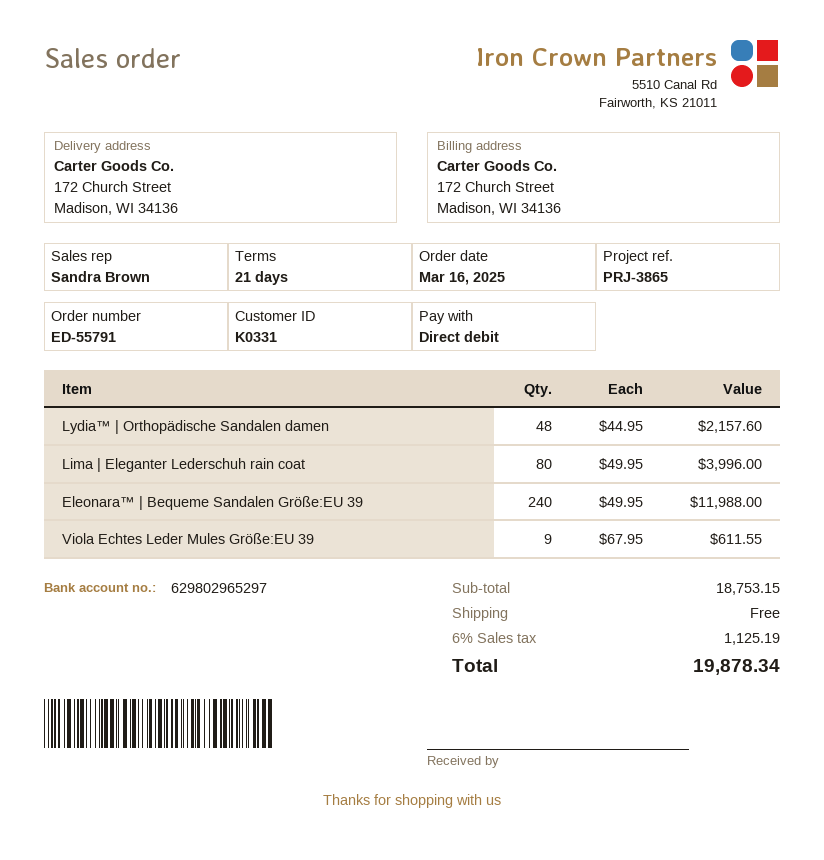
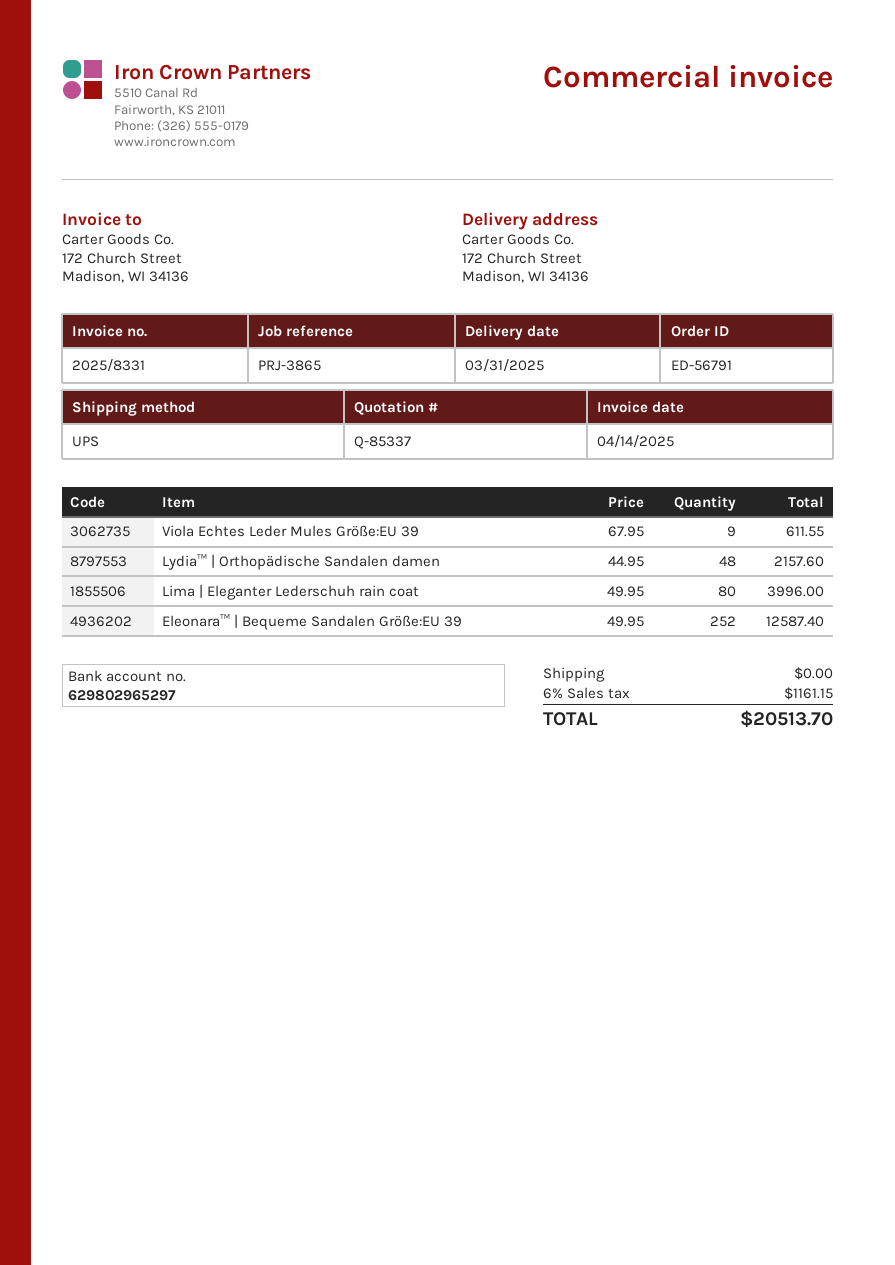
order number: ED-55791 -> ED-56791
Eleonara™ | Bequeme Sandalen Größe:EU 39: 240 x 49.95 = 11988.00 -> 252 x 49.95 = 12587.40
tax: 6% = 1125.19 -> 6% = 1161.15
total: 19878.34 -> 20513.70

